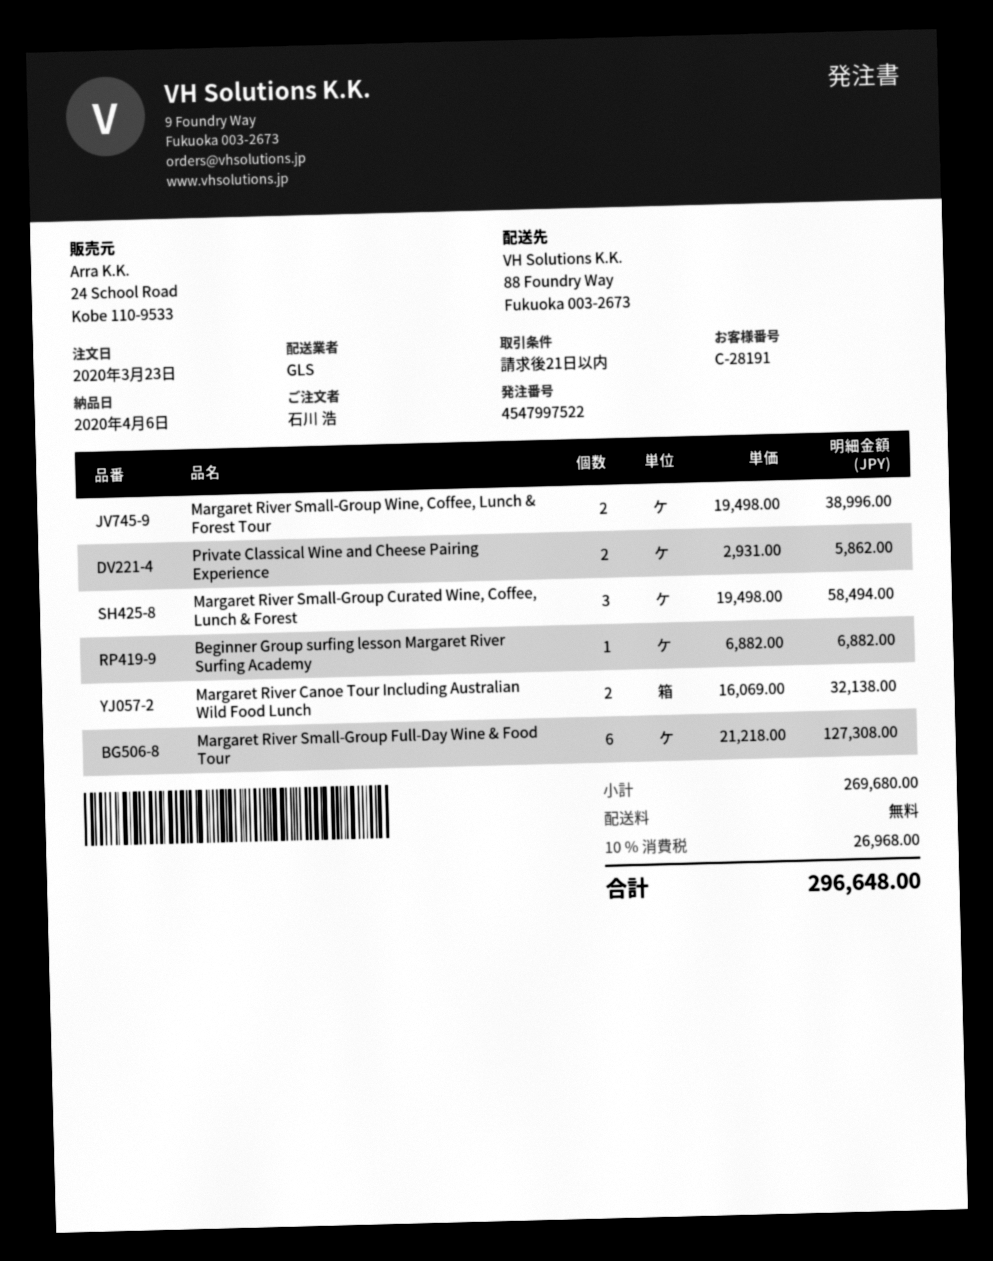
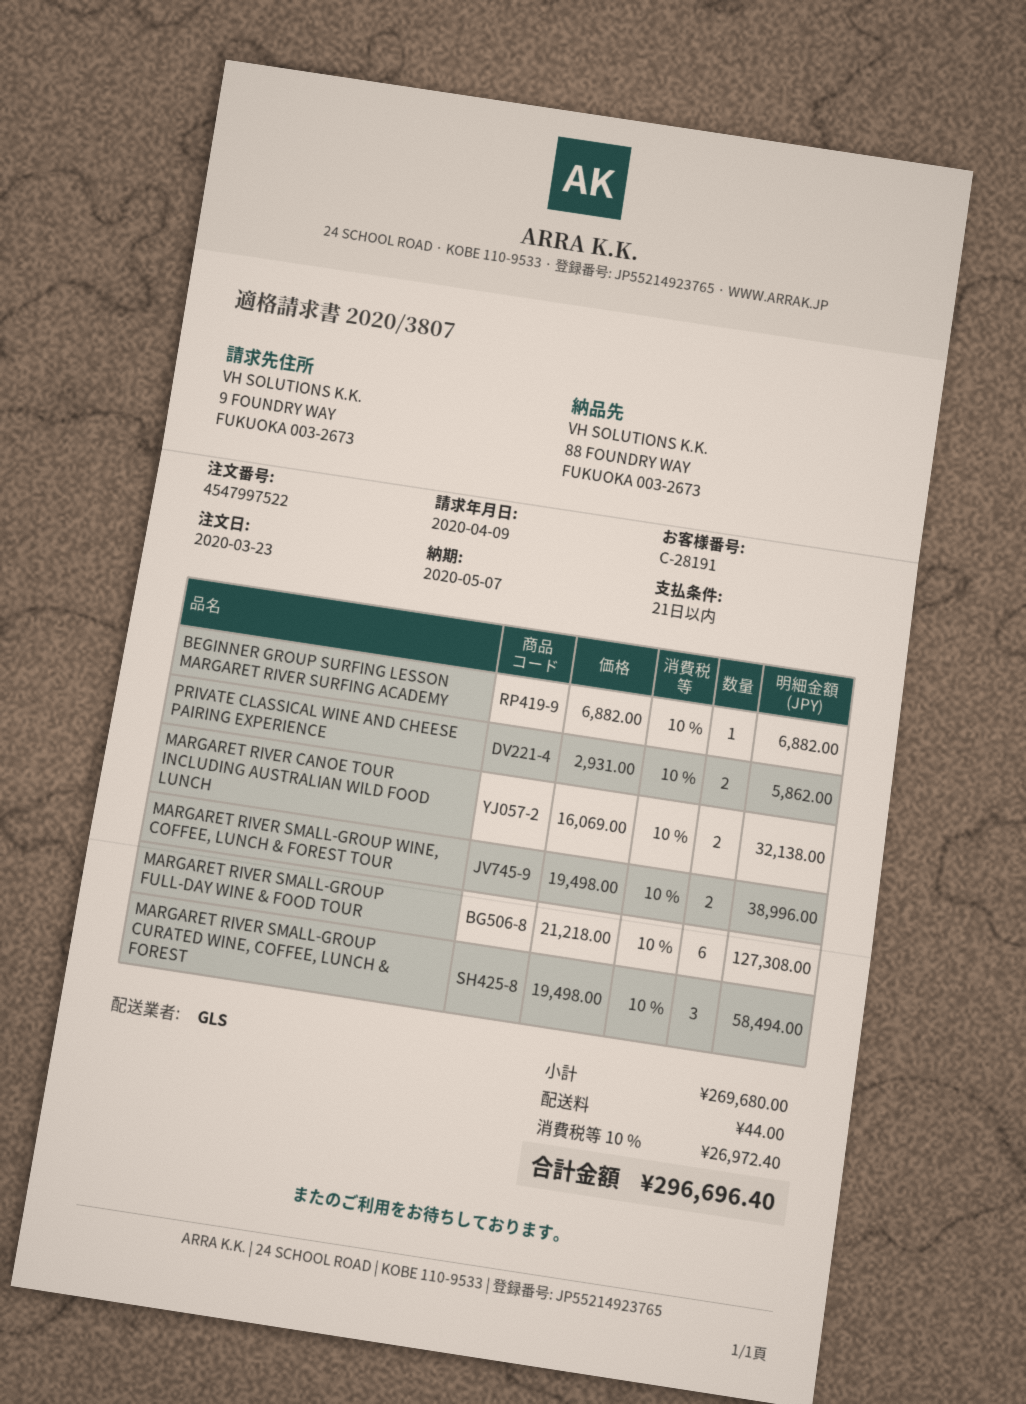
delivery date: 2020-04-06 -> 2020-05-07
shipping: 0.00 -> 44.00
tax: 10% = 26968.00 -> 10% = 26972.40
total: 296648.00 -> 296696.40

